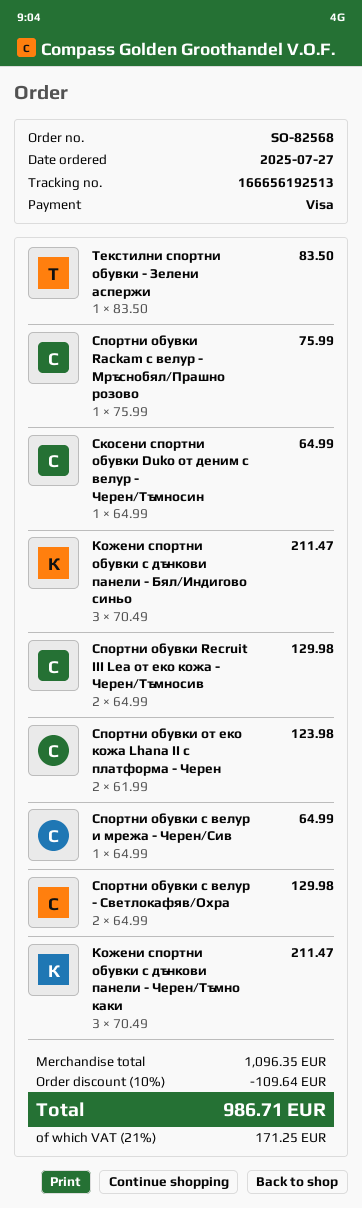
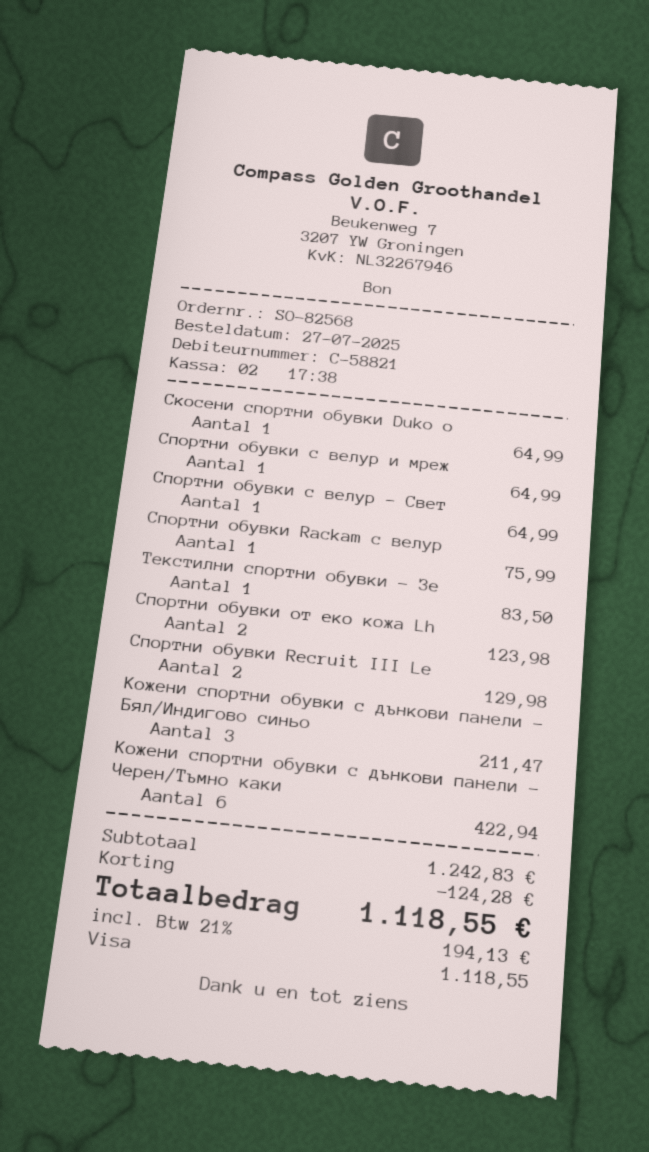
Спортни обувки с велур - Светлокафяв/Охра: 2 for 129.98 -> 1 for 64.99
Кожени спортни обувки с дънкови панели - Черен/Тъмно каки: 3 for 211.47 -> 6 for 422.94
subtotal: 1096.35 -> 1242.83
discount: 109.64 -> 124.28
tax: 21% = 171.25 -> 21% = 194.13
total: 986.71 -> 1118.55

